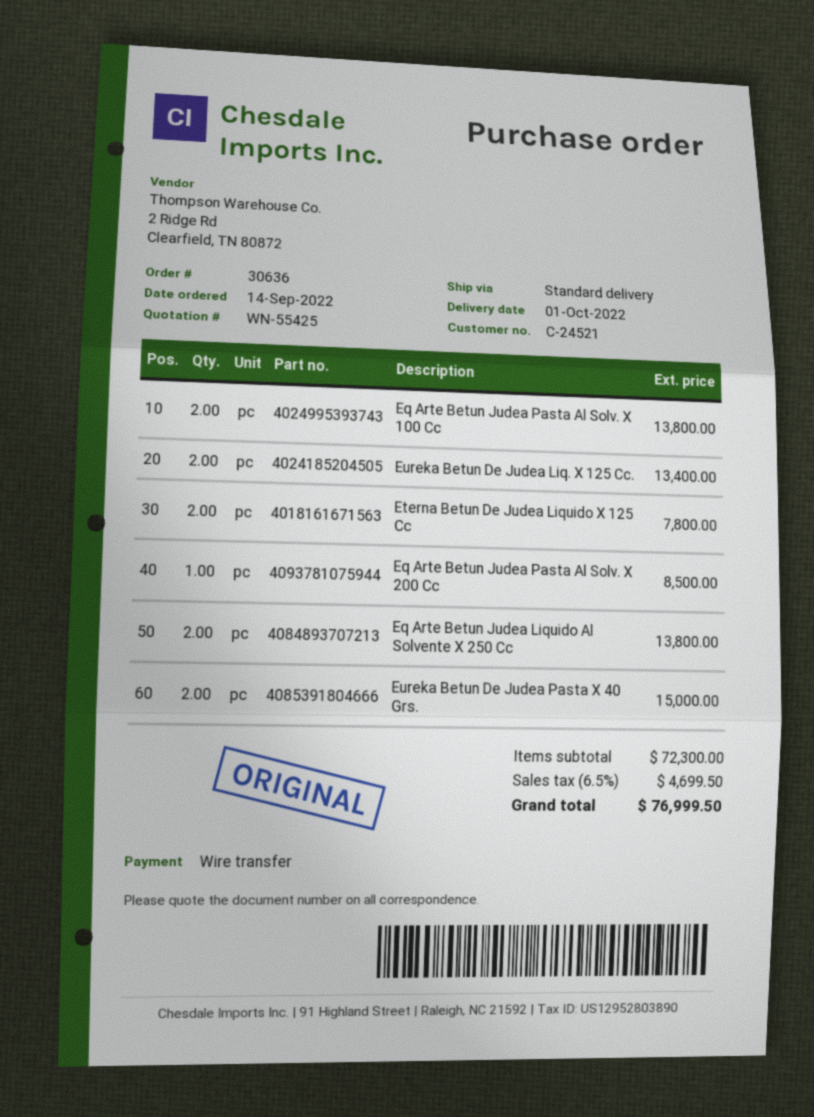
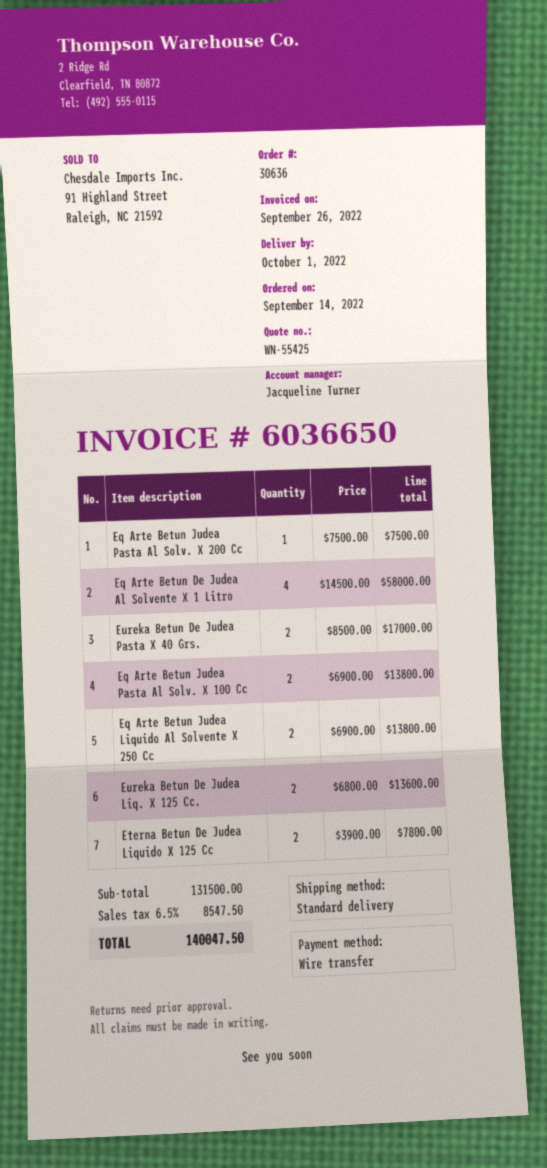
Eureka Betun De Judea Liq. X 125 Cc.: 2 for 13400.00 -> 2 for 13600.00
Eq Arte Betun Judea Pasta Al Solv. X 200 Cc: 1 for 8500.00 -> 1 for 7500.00
Eureka Betun De Judea Pasta X 40 Grs.: 2 for 15000.00 -> 2 for 17000.00
Eq Arte Betun De Judea Al Solvente X 1 Litro: none -> 4 for 58000.00
subtotal: 72300.00 -> 131500.00
tax: 6.5% = 4699.50 -> 6.5% = 8547.50
total: 76999.50 -> 140047.50

